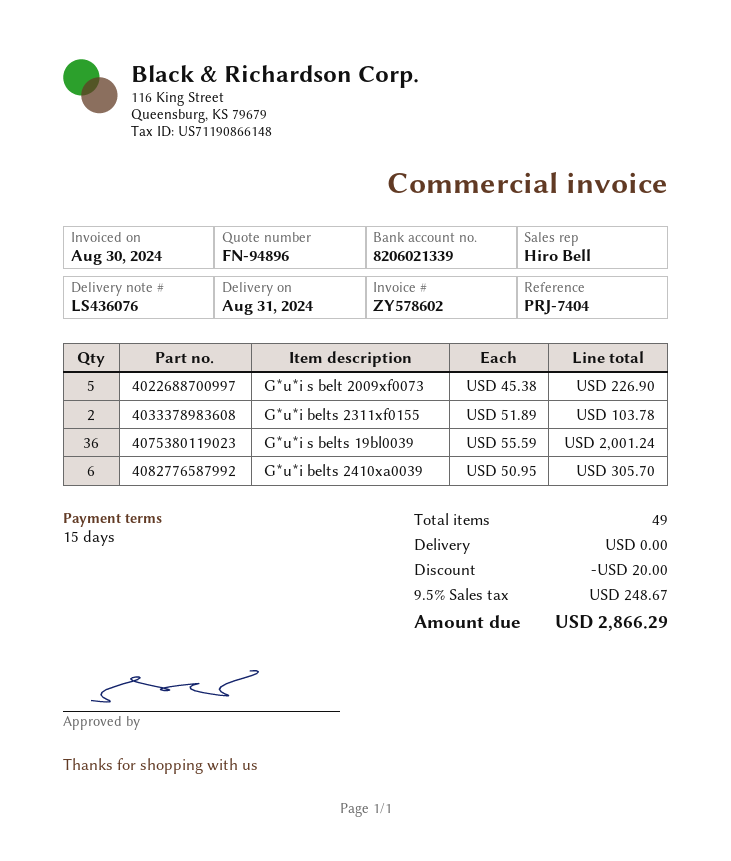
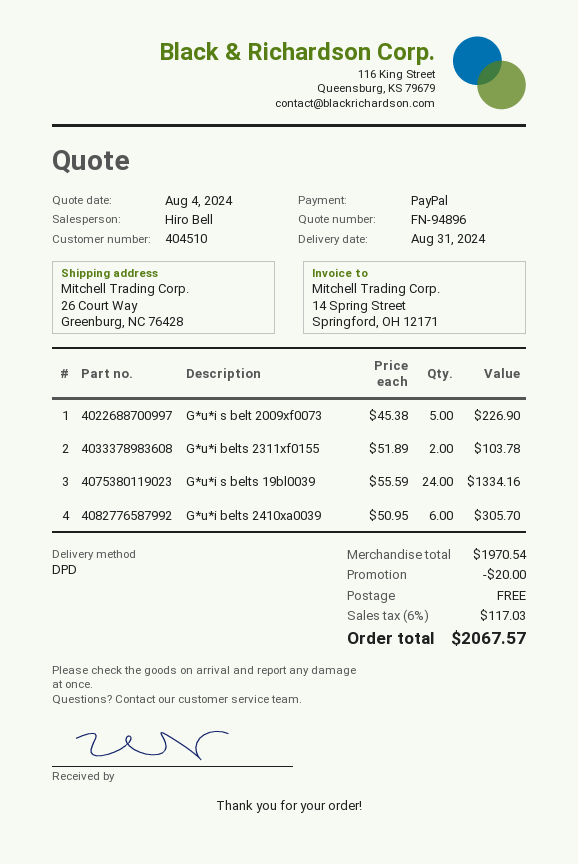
G*u*i s belts 19bl0039: 36 x 55.59 = 2001.24 -> 24 x 55.59 = 1334.16
tax: 9.5% = 248.67 -> 6% = 117.03
total: 2866.29 -> 2067.57

